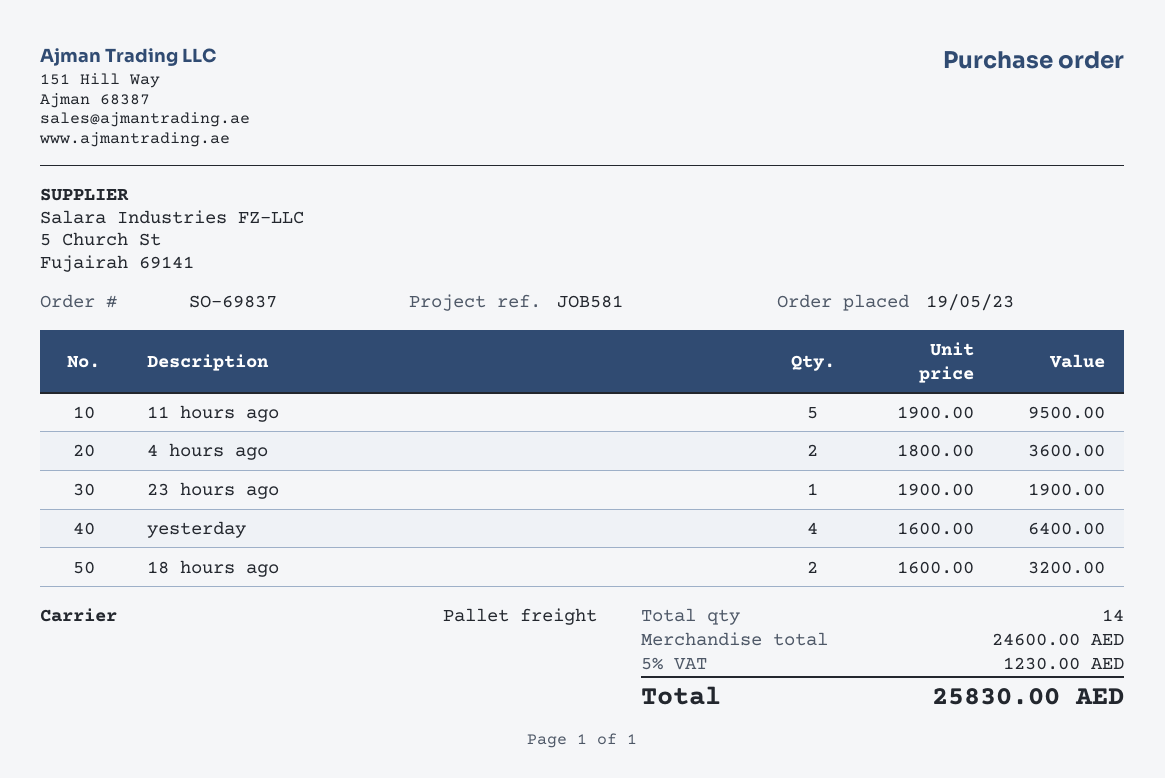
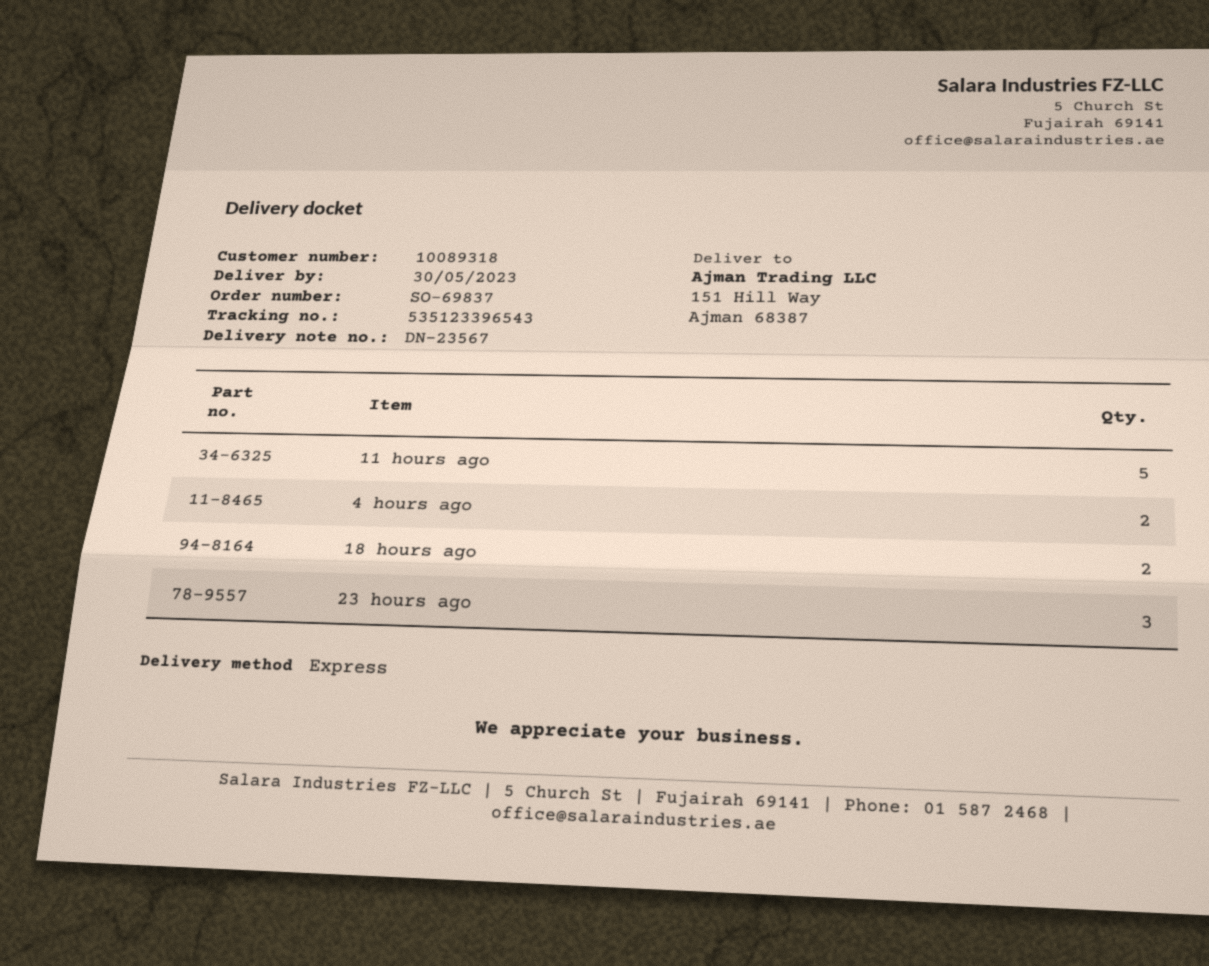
shipping method: pallet freight -> express
23 hours ago: 1 -> 3
yesterday: 4 -> none

